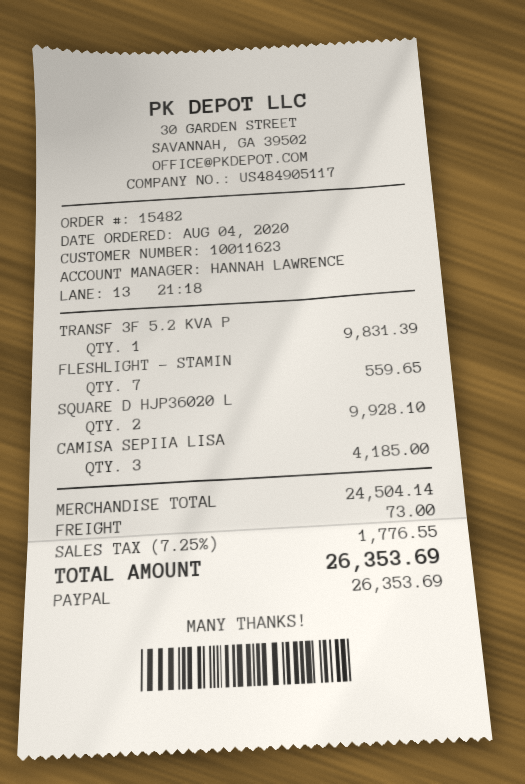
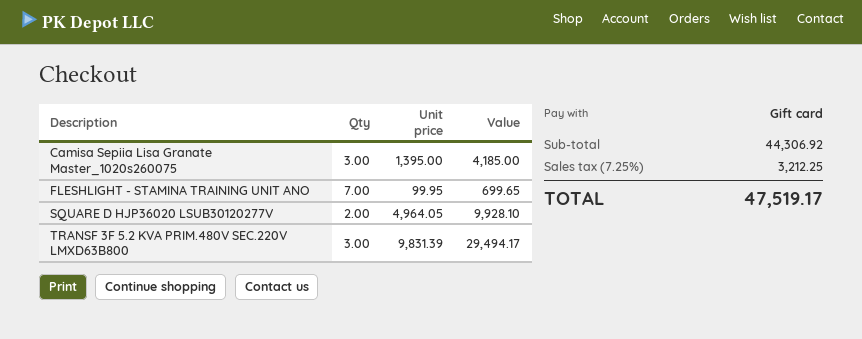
payment method: PayPal -> gift card
TRANSF 3F 5.2 KVA P: 1 for 9831.39 -> 3 for 29494.17
FLESHLIGHT - STAMIN: 7 for 559.65 -> 7 for 699.65
subtotal: 24504.14 -> 44306.92
shipping: 73.00 -> none
tax: 7.25% = 1776.55 -> 7.25% = 3212.25
total: 26353.69 -> 47519.17

